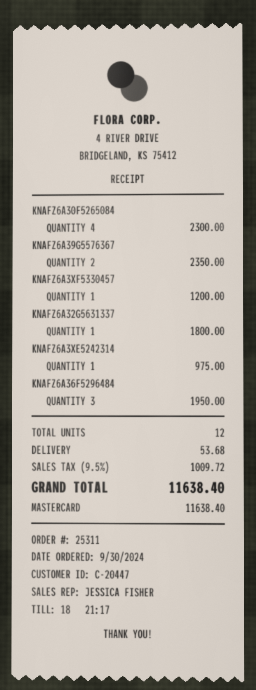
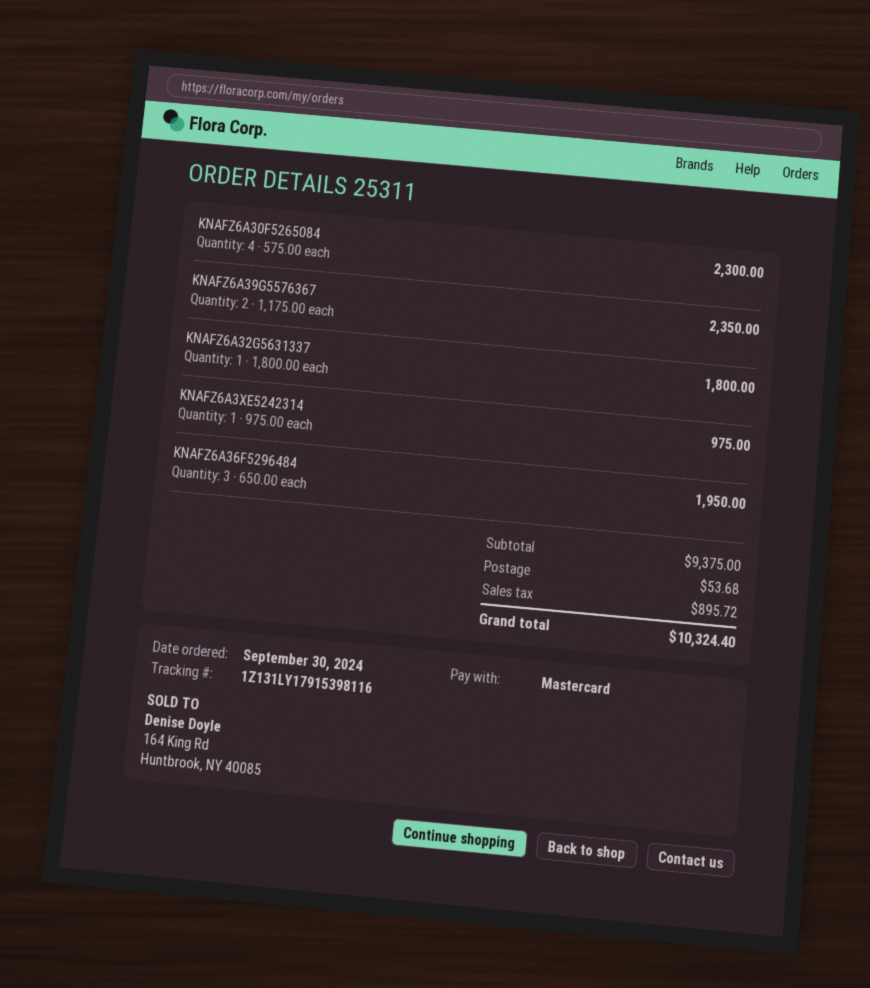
KNAFZ6A3XF5330457: 1 for 1200.00 -> none
tax: 1009.72 -> 895.72
total: 11638.40 -> 10324.40

